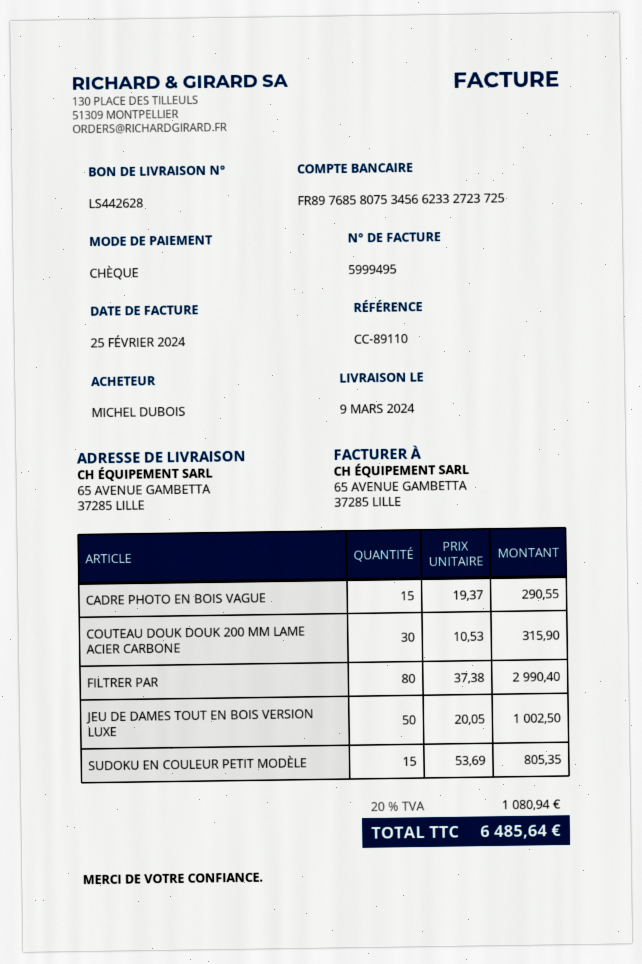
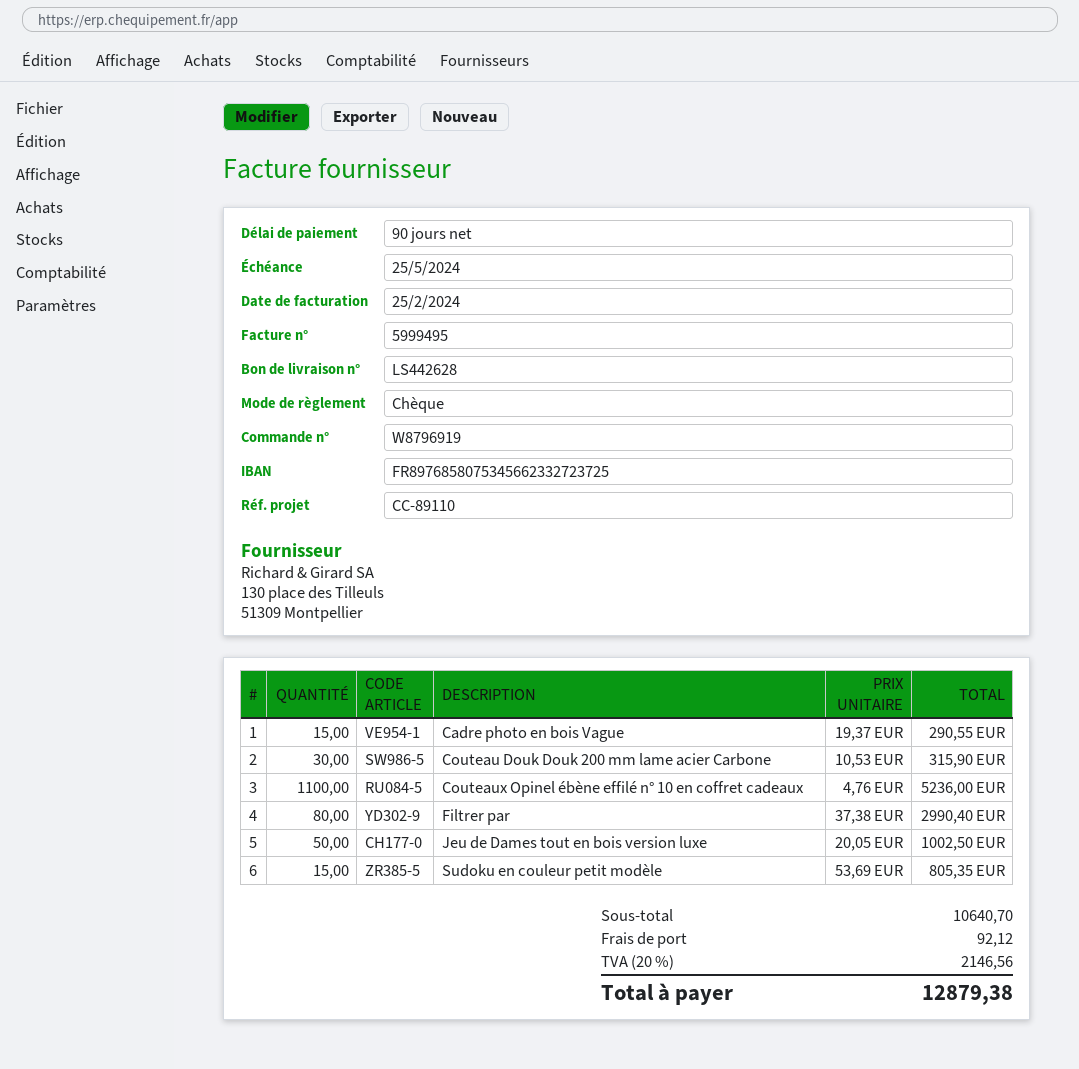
Couteaux Opinel ébène effilé n° 10 en coffret cadeaux: none -> 1100 x 4.76 = 5236.00
shipping: none -> 92.12
tax: 20% = 1080.94 -> 20% = 2146.56
total: 6485.64 -> 12879.38

